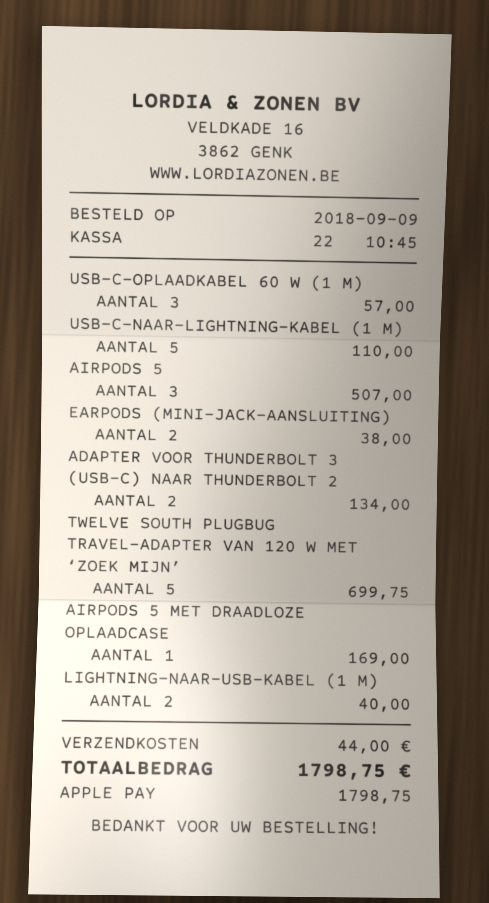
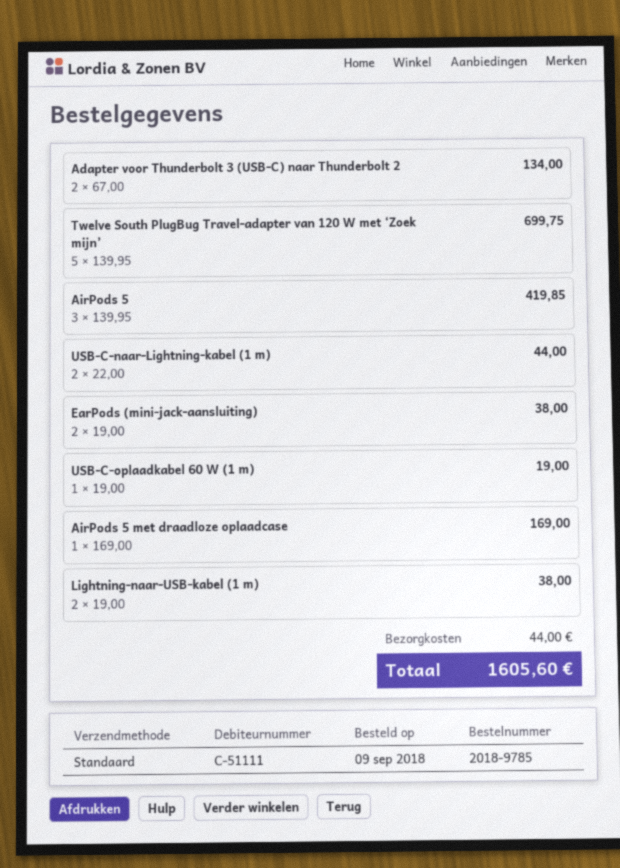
USB‑C-OPLAADKABEL 60 W (1 M): 3 for 57.00 -> 1 for 19.00
USB‑C-NAAR-LIGHTNING-KABEL (1 M): 5 for 110.00 -> 2 for 44.00
AIRPODS 5: 3 for 507.00 -> 3 for 419.85
LIGHTNING-NAAR-USB-KABEL (1 M): 2 for 40.00 -> 2 for 38.00
total: 1798.75 -> 1605.60

